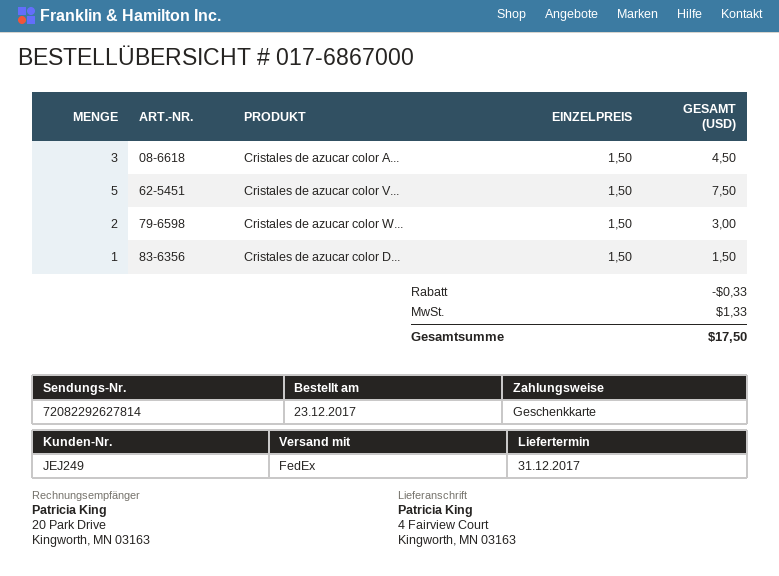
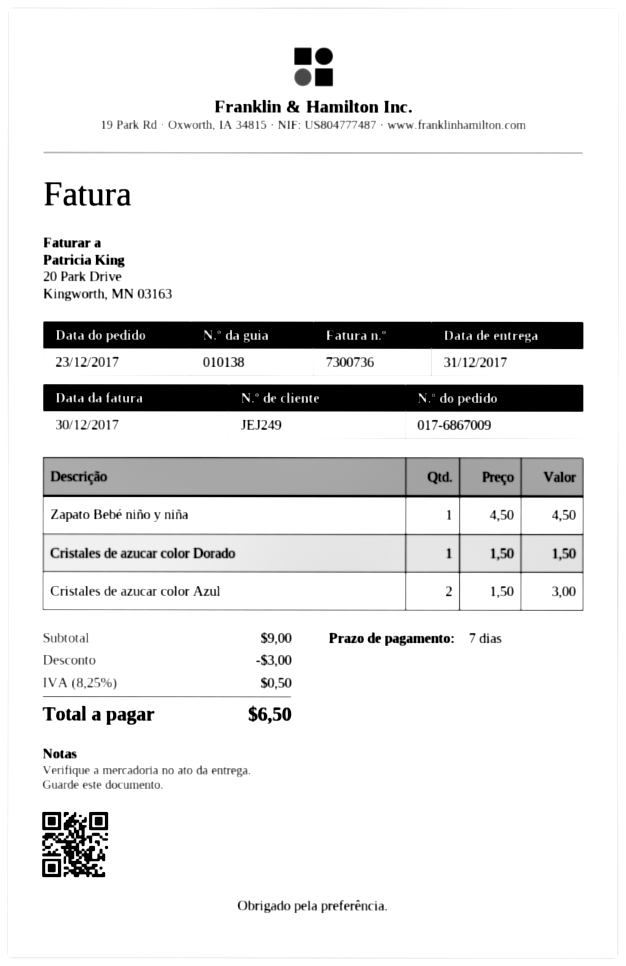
order number: 017-6867000 -> 017-6867009
Cristales de azucar color A...: 3 x 1.50 = 4.50 -> 2 x 1.50 = 3.00
Cristales de azucar color V...: 5 x 1.50 = 7.50 -> none
Cristales de azucar color W...: 2 x 1.50 = 3.00 -> none
Zapato Bebé niño y niña: none -> 1 x 4.50 = 4.50
discount: 0.33 -> 3.00
tax: 1.33 -> 0.50
total: 17.50 -> 6.50

